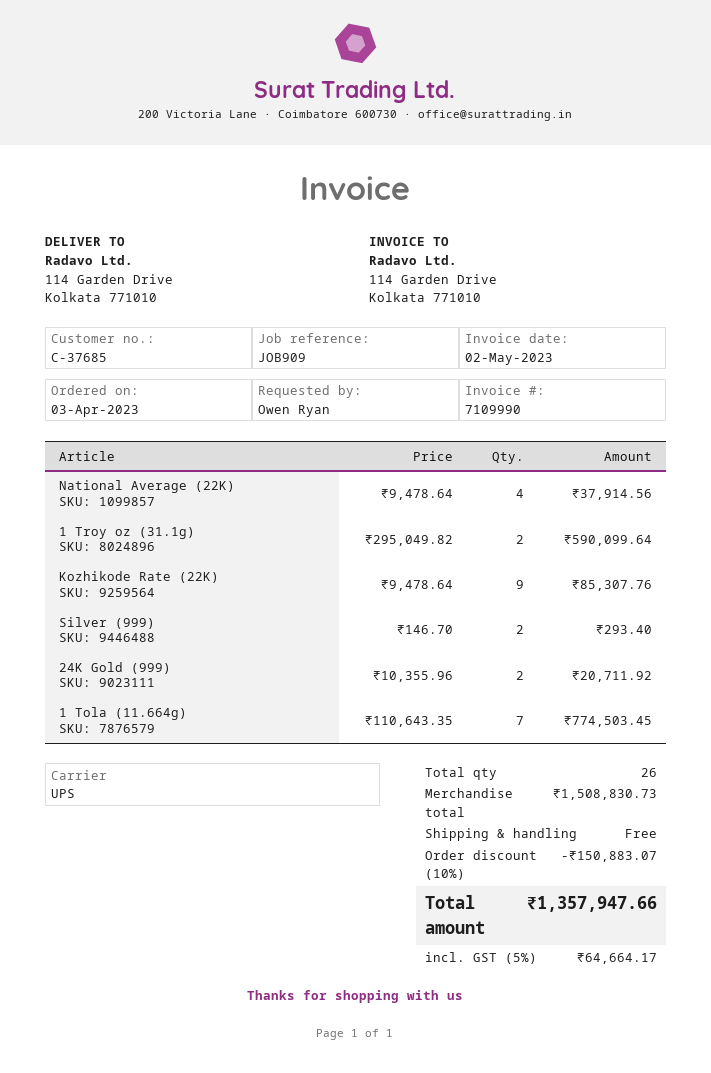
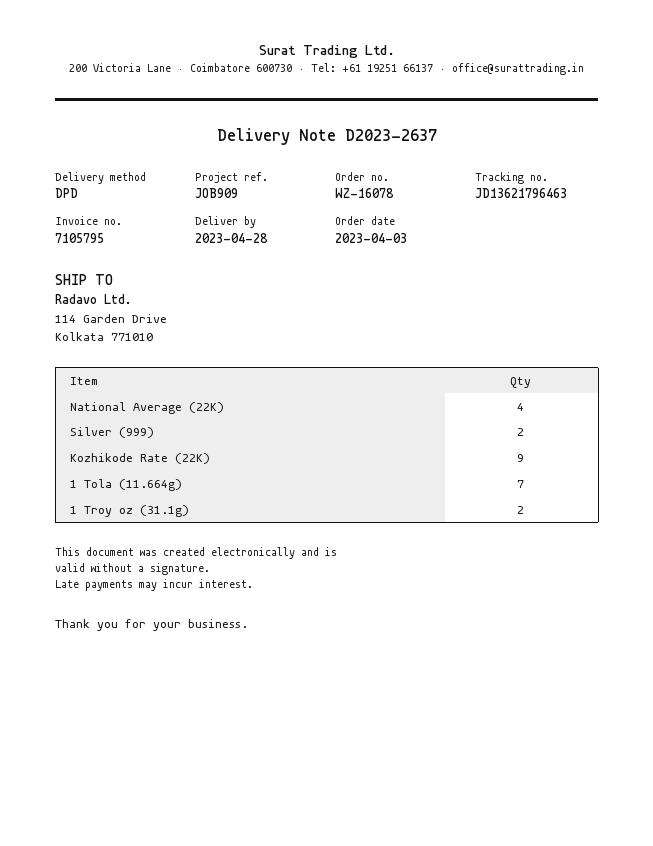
invoice number: 7109990 -> 7105795
shipping method: UPS -> DPD
24K Gold (999): 2 -> none

